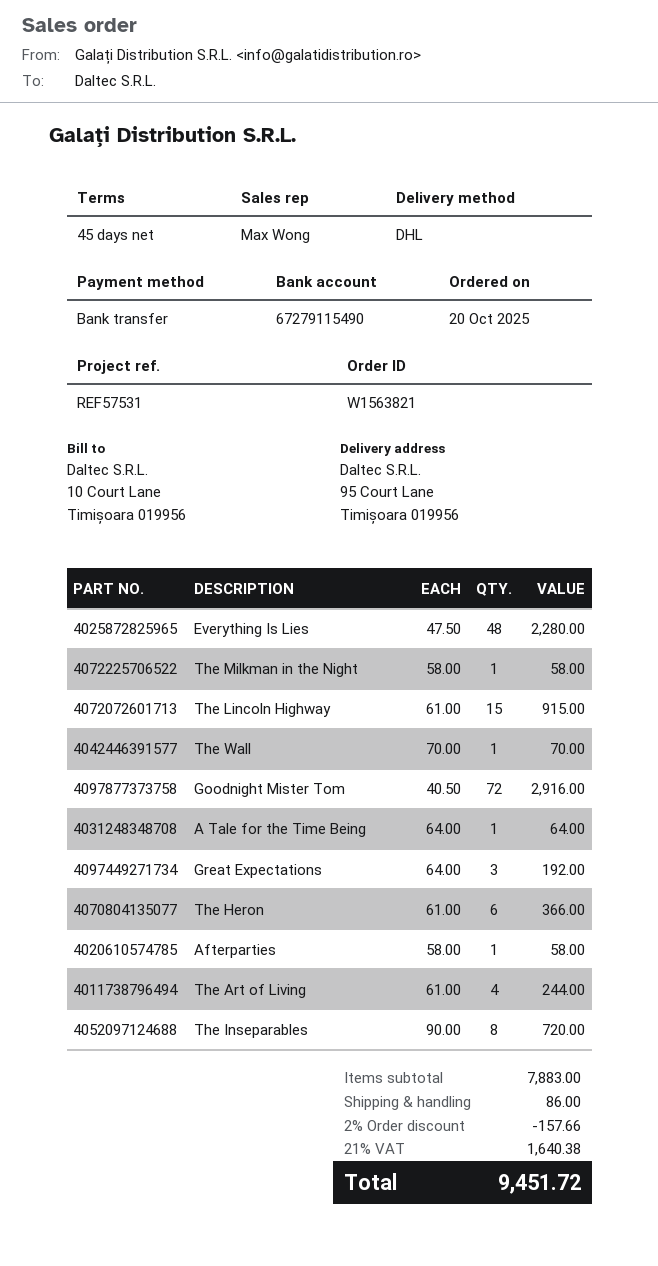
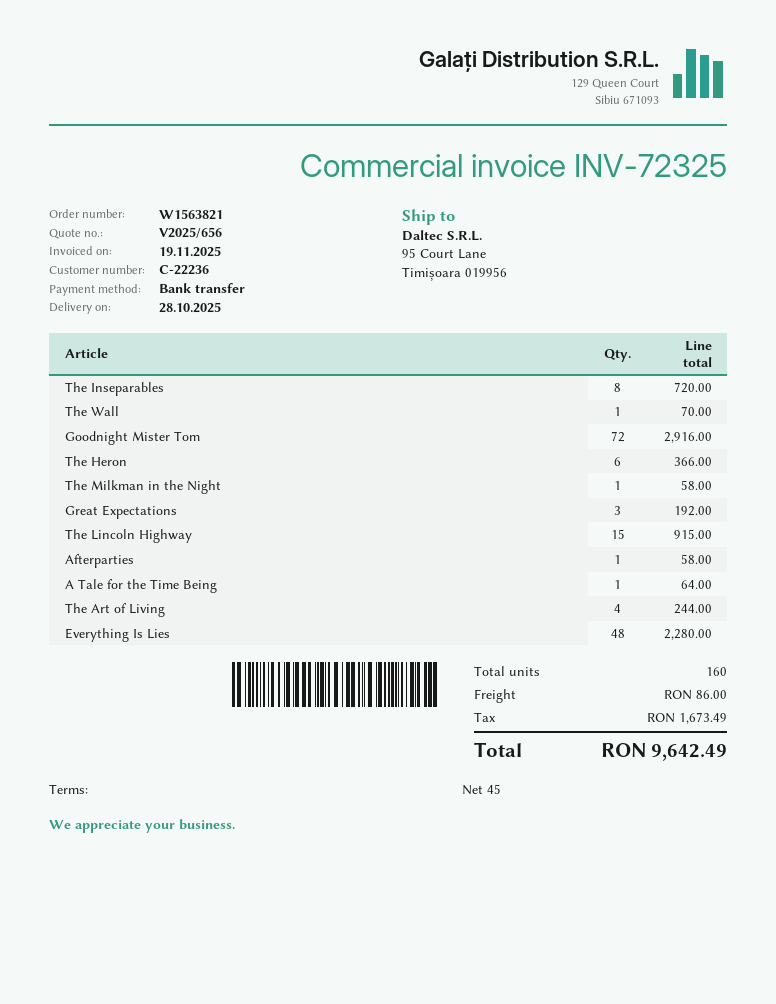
discount: 2% = 157.66 -> none
tax: 1640.38 -> 1673.49
total: 9451.72 -> 9642.49

